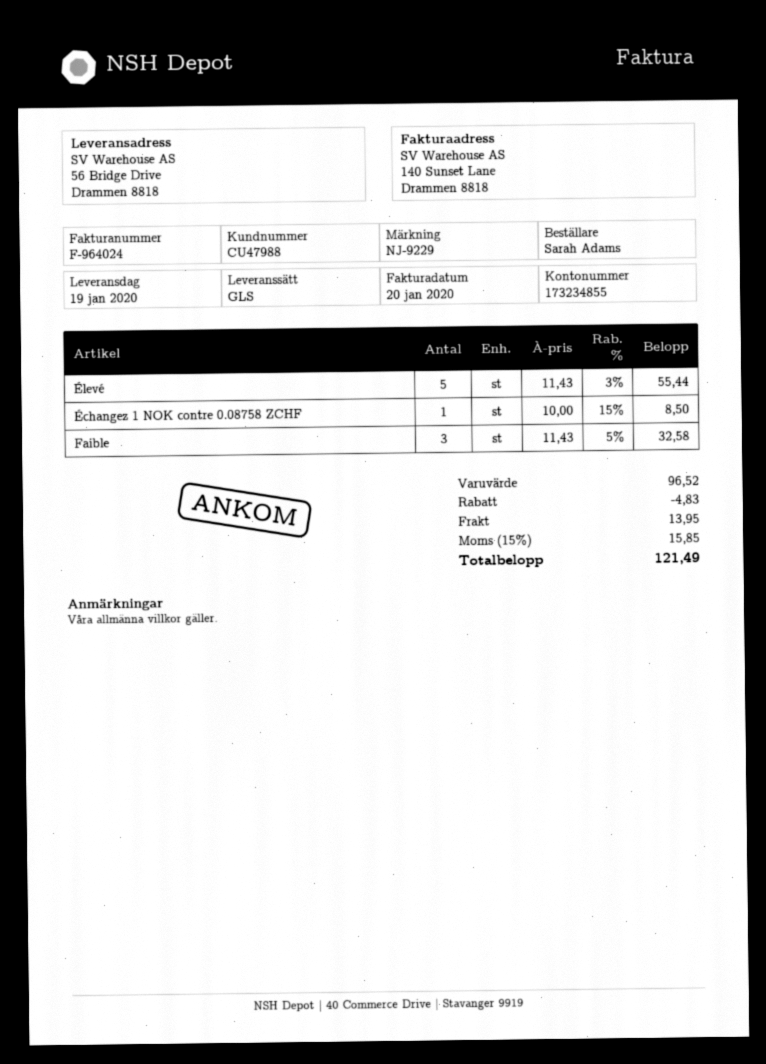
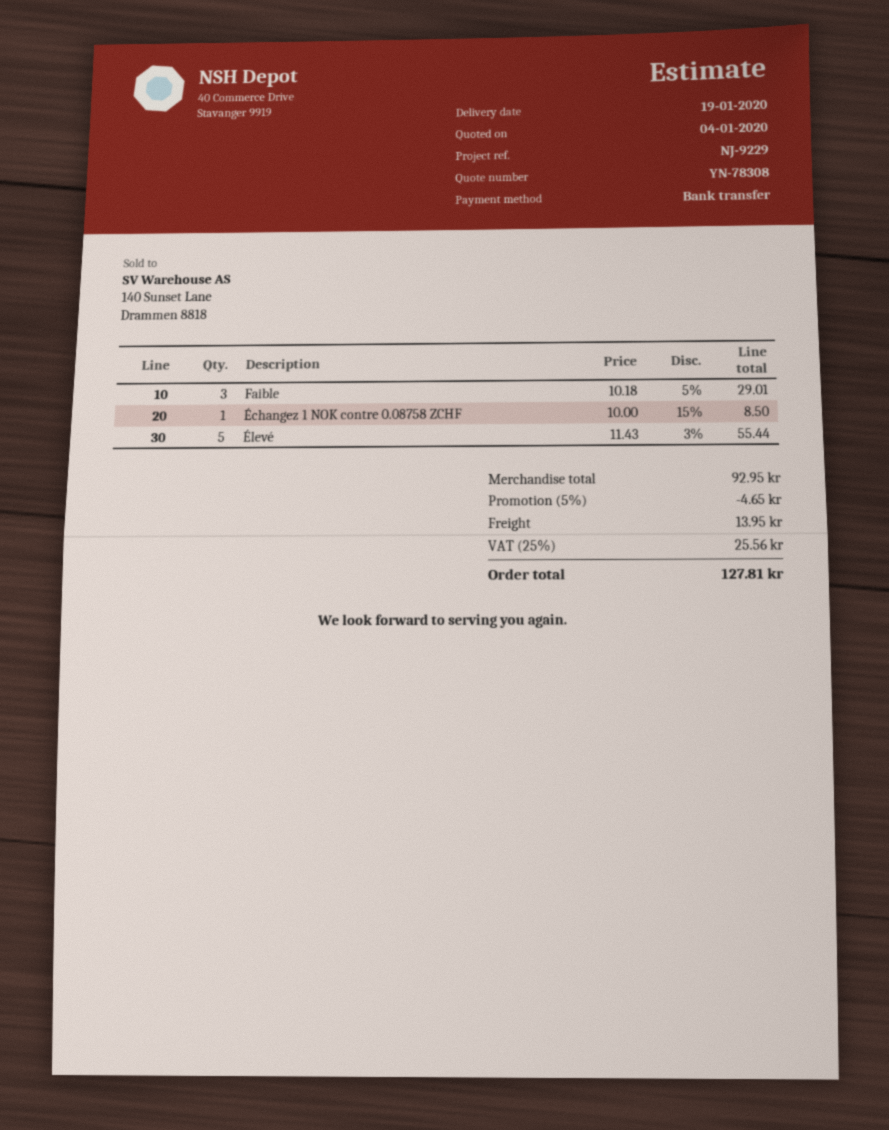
Faible: 3 x 11.43 - 5% = 32.58 -> 3 x 10.18 - 5% = 29.01
subtotal: 96.52 -> 92.95
discount: 4.83 -> 4.65
tax: 15% = 15.85 -> 25% = 25.56
total: 121.49 -> 127.81

